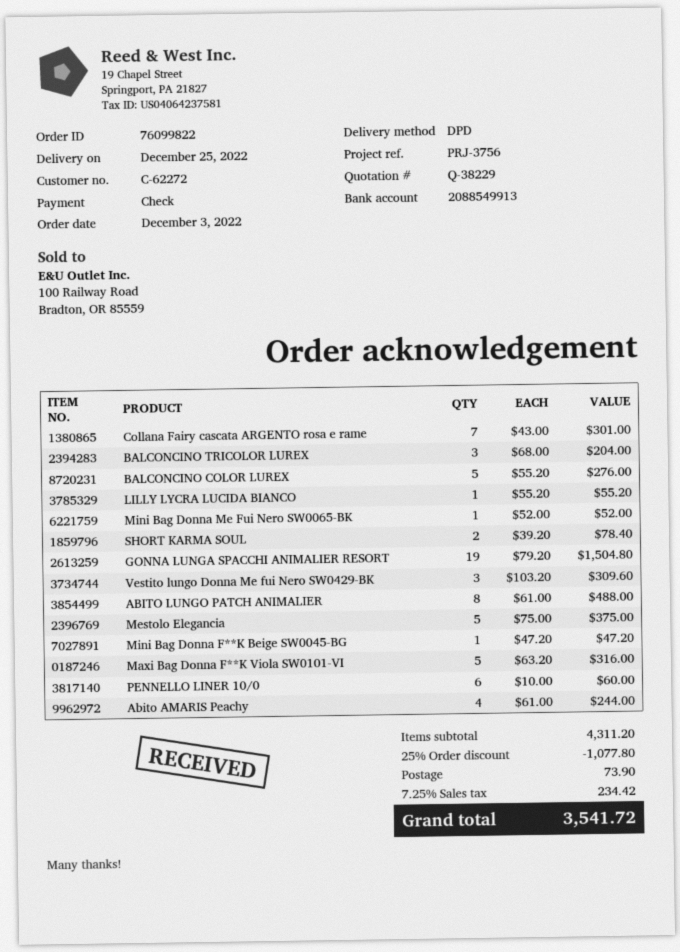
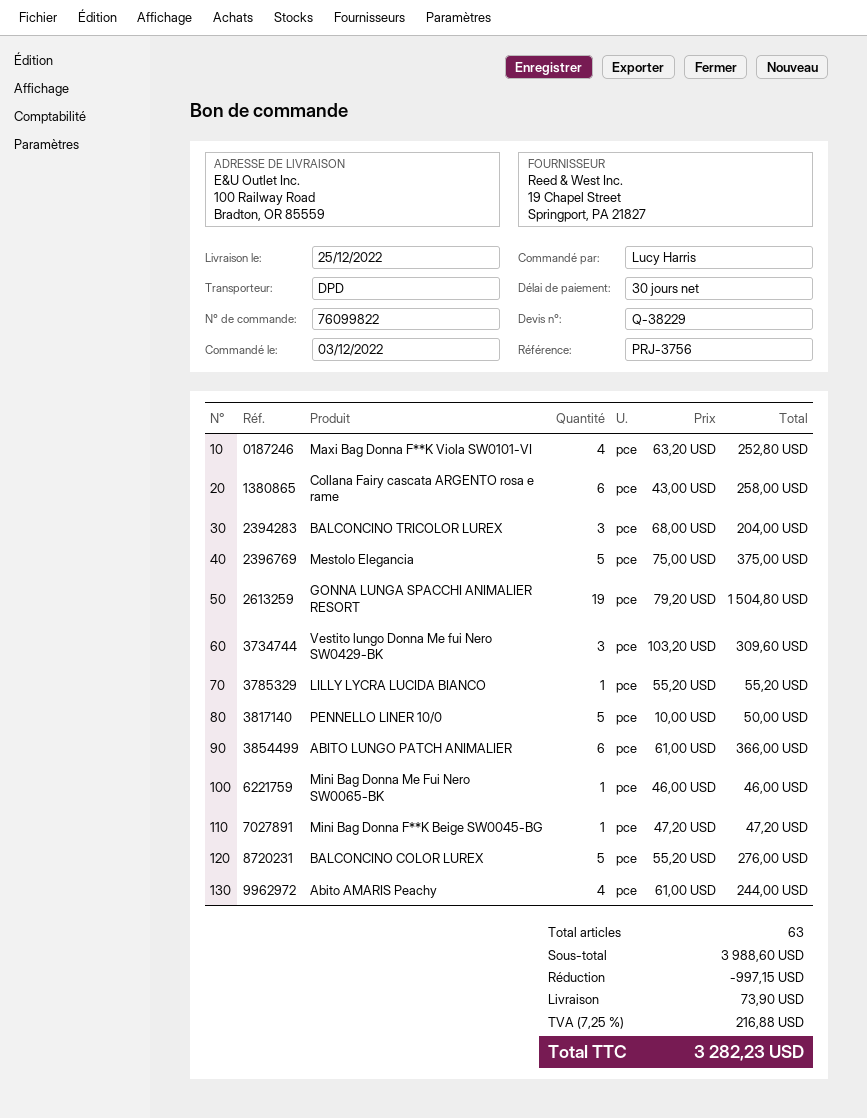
Collana Fairy cascata ARGENTO rosa e rame: 7 x 43.00 = 301.00 -> 6 x 43.00 = 258.00
Mini Bag Donna Me Fui Nero SW0065-BK: 1 x 52.00 = 52.00 -> 1 x 46.00 = 46.00
SHORT KARMA SOUL: 2 x 39.20 = 78.40 -> none
ABITO LUNGO PATCH ANIMALIER: 8 x 61.00 = 488.00 -> 6 x 61.00 = 366.00
Maxi Bag Donna F**K Viola SW0101-VI: 5 x 63.20 = 316.00 -> 4 x 63.20 = 252.80
PENNELLO LINER 10/0: 6 x 10.00 = 60.00 -> 5 x 10.00 = 50.00
subtotal: 4311.20 -> 3988.60
discount: 1077.80 -> 997.15
tax: 7.25% = 234.42 -> 7.25% = 216.88
total: 3541.72 -> 3282.23

